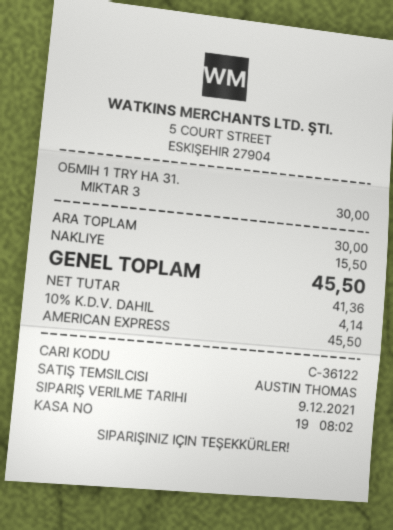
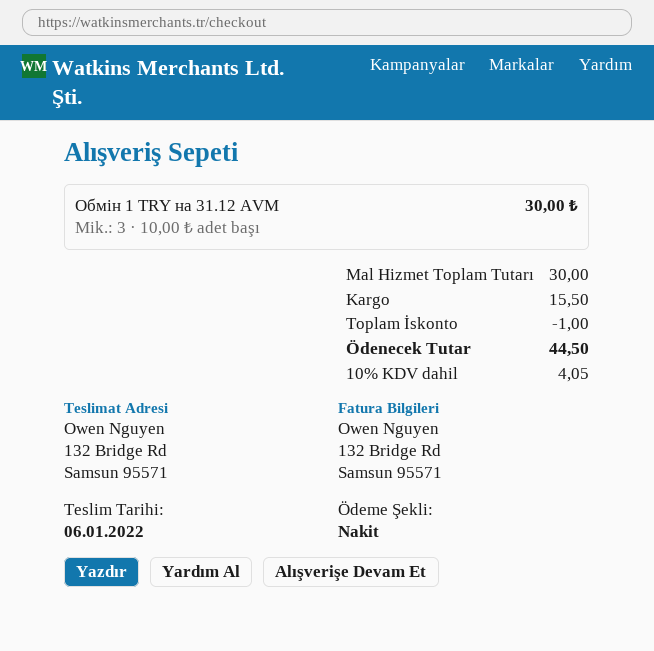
payment method: American Express -> cash
discount: none -> 1.00
tax: 10% = 4.14 -> 10% = 4.05
total: 45.50 -> 44.50

